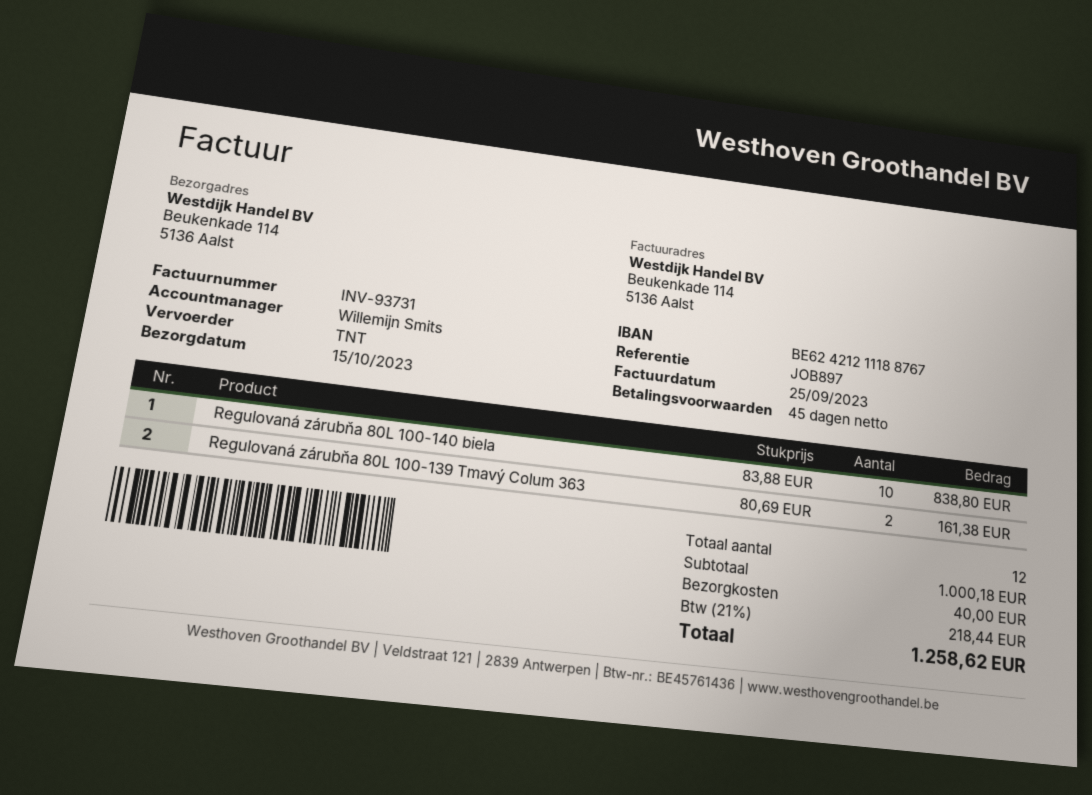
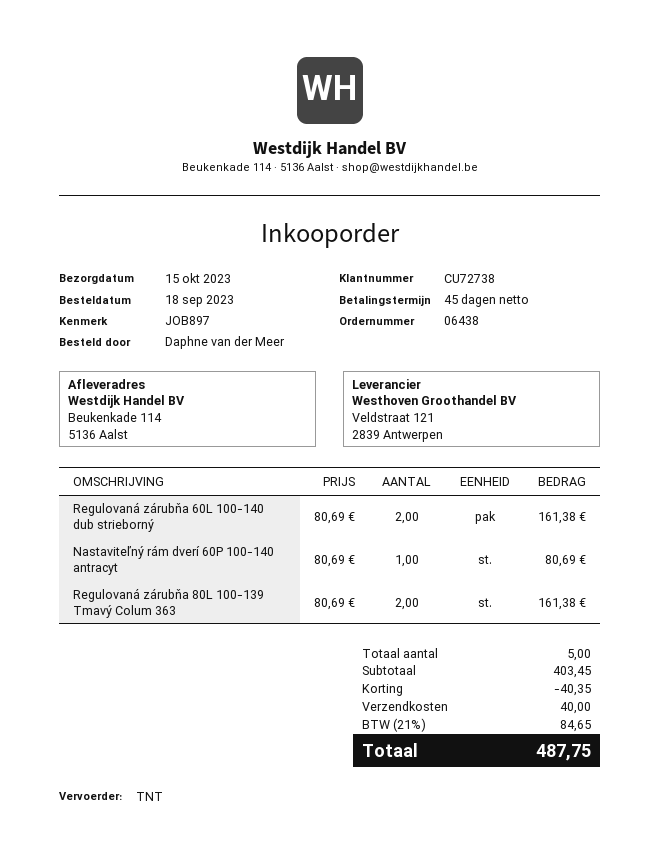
Regulovaná zárubňa 80L 100-140 biela: 10 x 83.88 = 838.80 -> none
Regulovaná zárubňa 60L 100-140 dub strieborný: none -> 2 x 80.69 = 161.38
Nastaviteľný rám dverí 60P 100-140 antracyt: none -> 1 x 80.69 = 80.69
total quantity: 12 -> 5
subtotal: 1000.18 -> 403.45
discount: none -> 40.35
tax: 21% = 218.44 -> 21% = 84.65
total: 1258.62 -> 487.75

